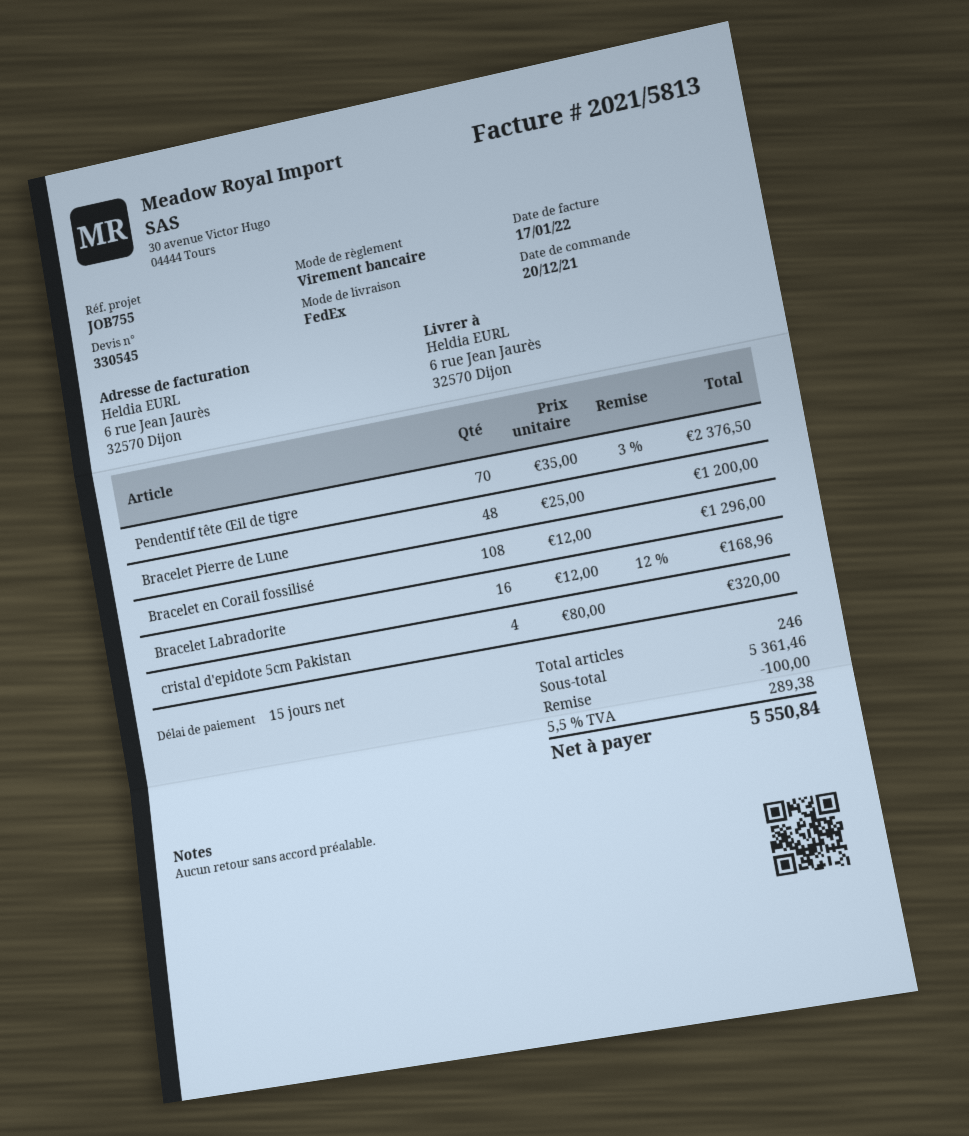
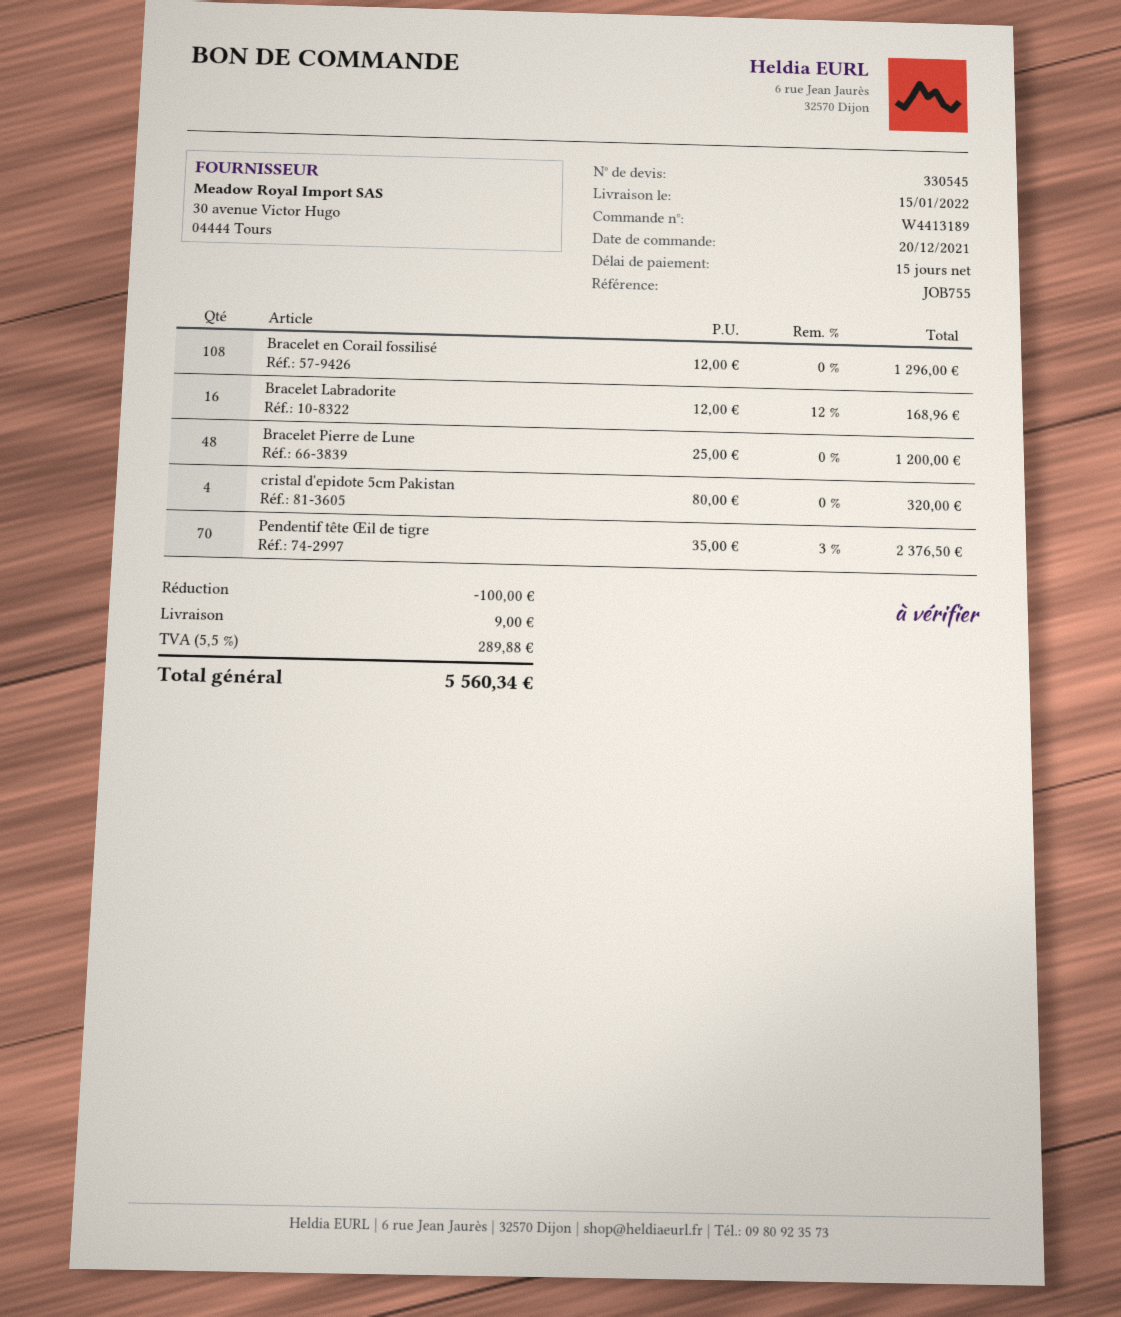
shipping: none -> 9.00
tax: 5.5% = 289.38 -> 5.5% = 289.88
total: 5550.84 -> 5560.34

